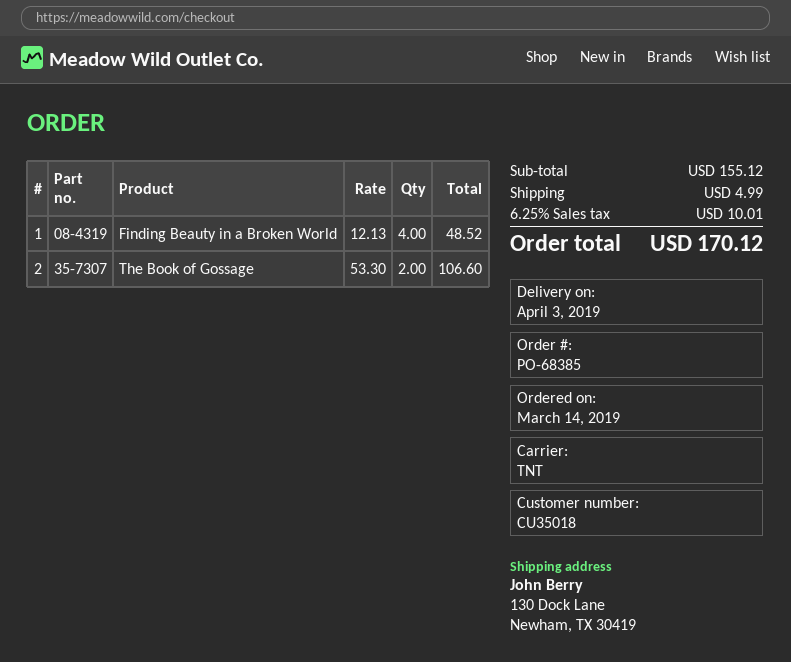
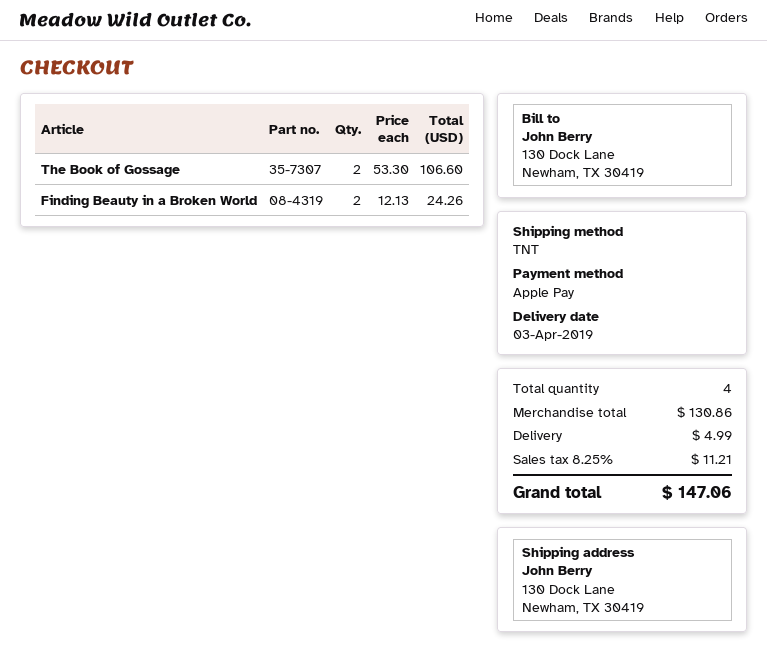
Finding Beauty in a Broken World: 4 x 12.13 = 48.52 -> 2 x 12.13 = 24.26
subtotal: 155.12 -> 130.86
tax: 6.25% = 10.01 -> 8.25% = 11.21
total: 170.12 -> 147.06

